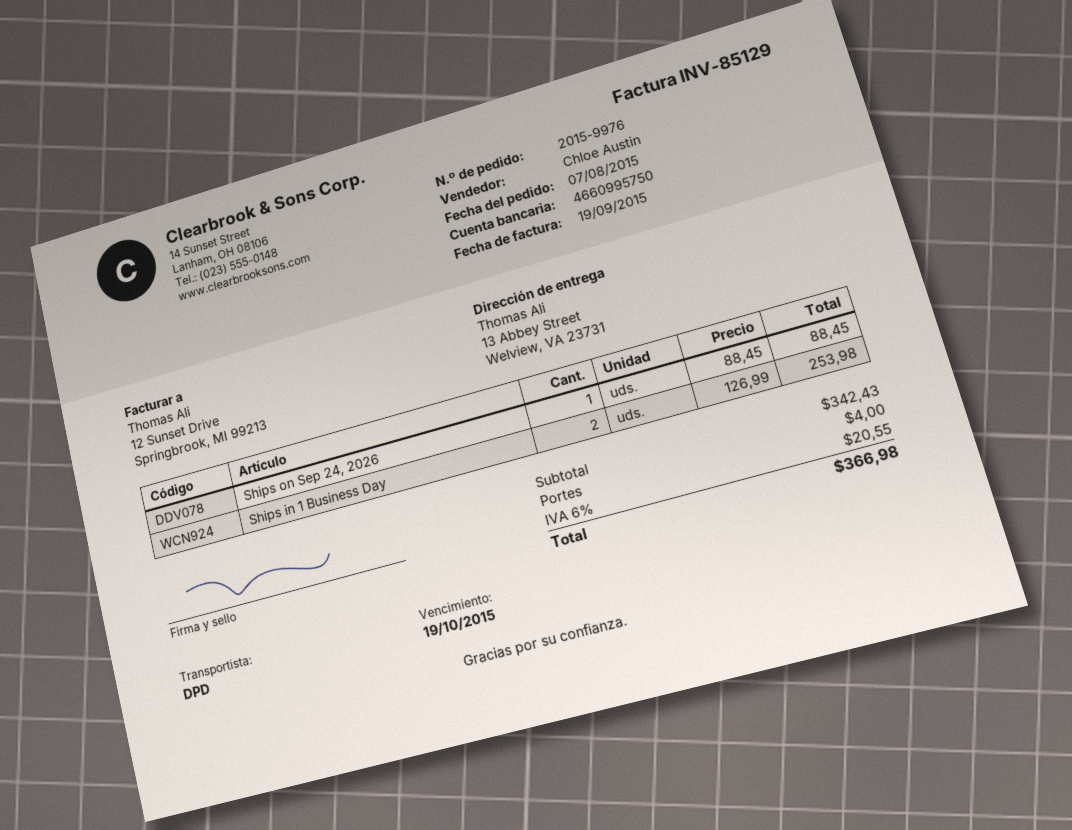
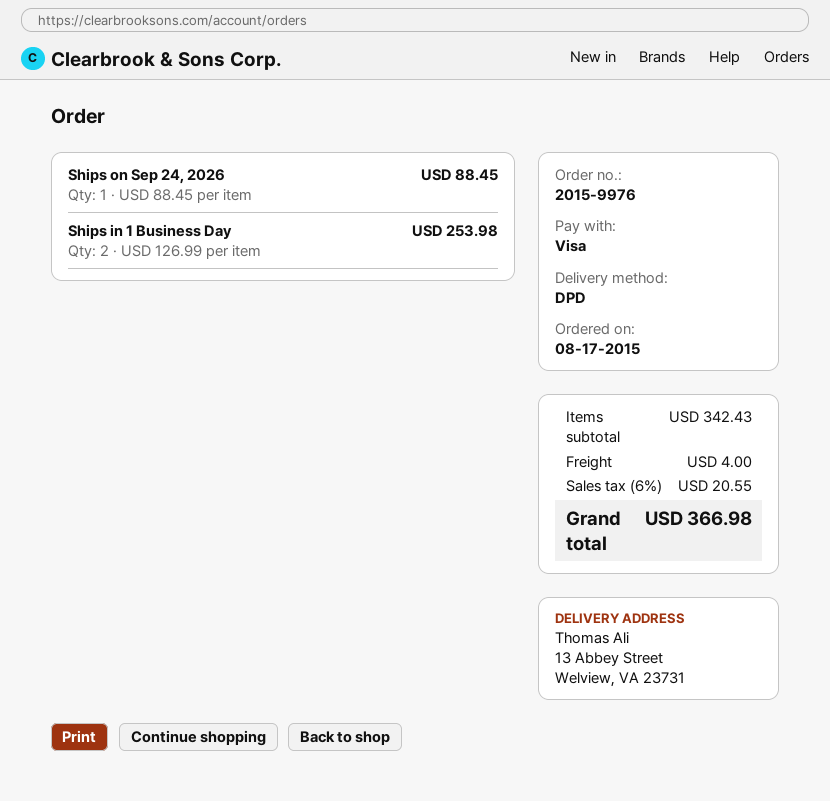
order date: 2015-08-07 -> 2015-08-17

